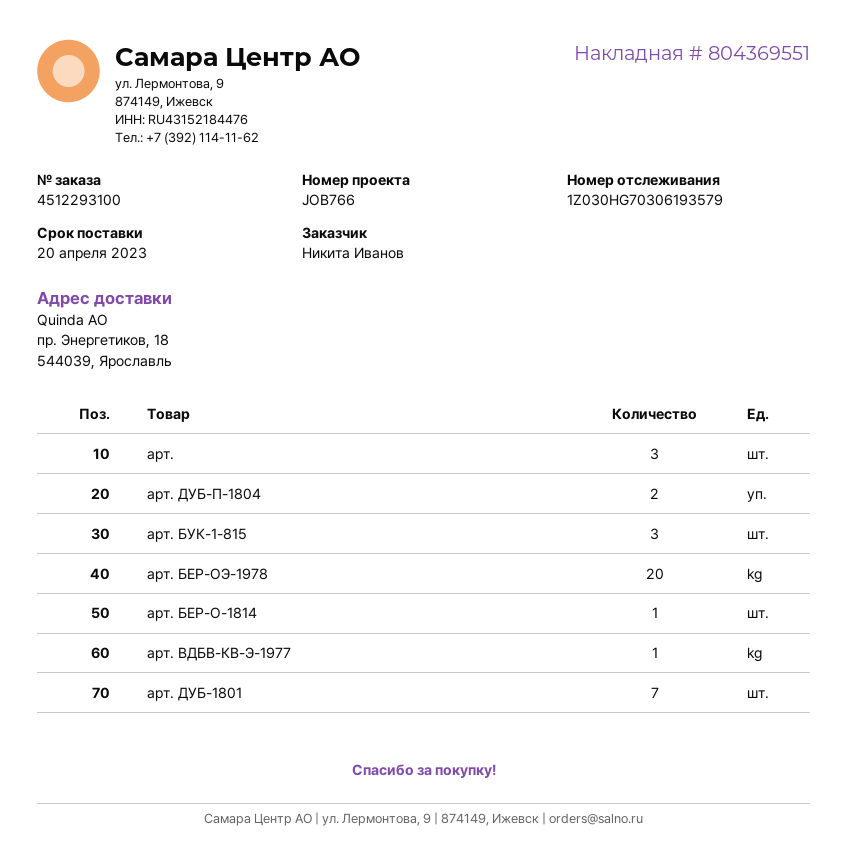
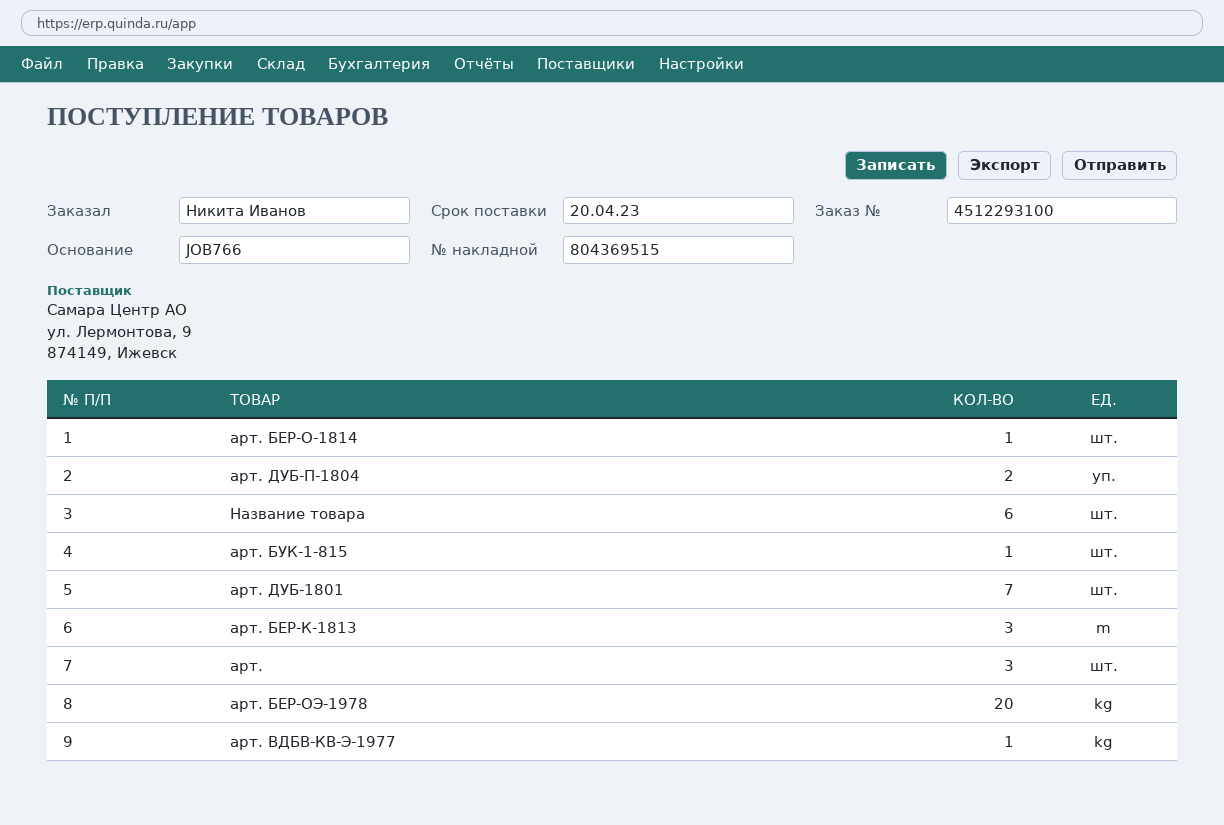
delivery note number: 804369551 -> 804369515
арт. БУК-1-815: 3 -> 1
Название товара: none -> 6
арт. БЕР-К-1813: none -> 3

